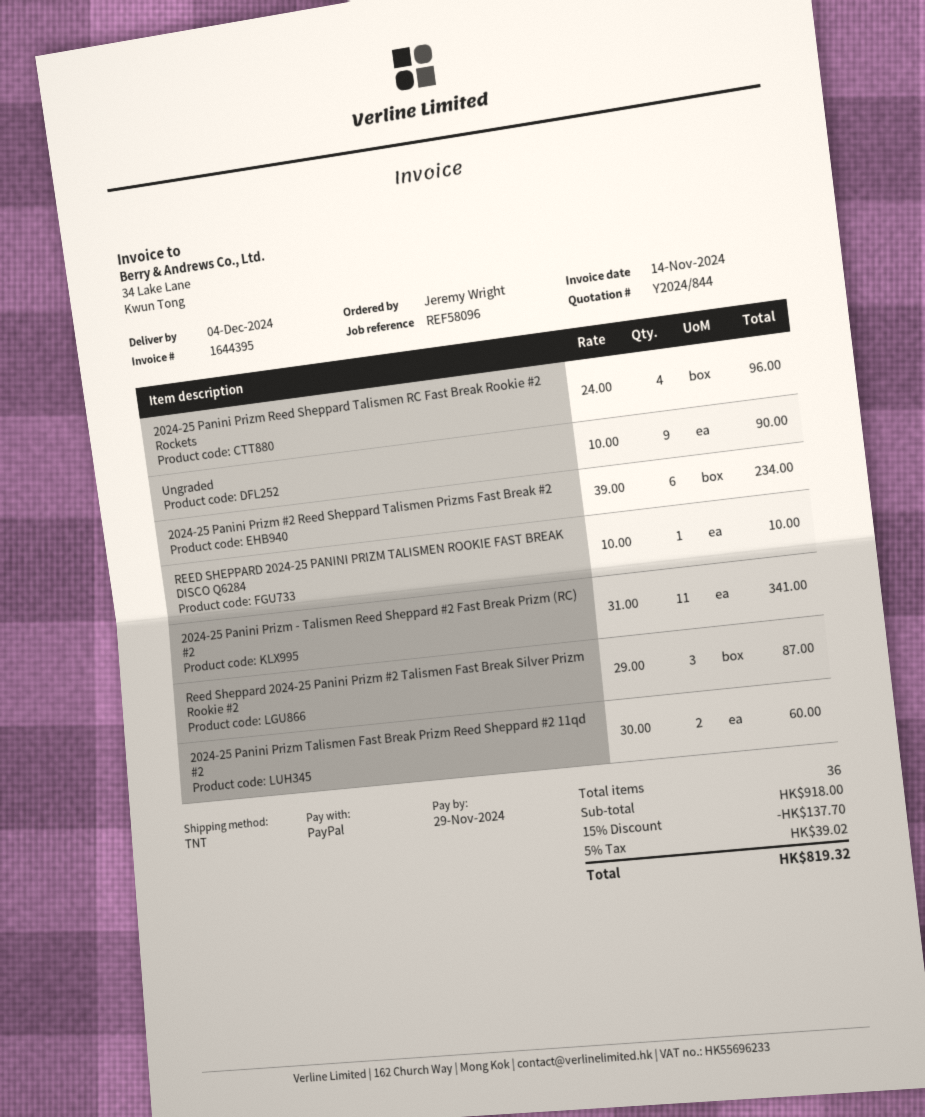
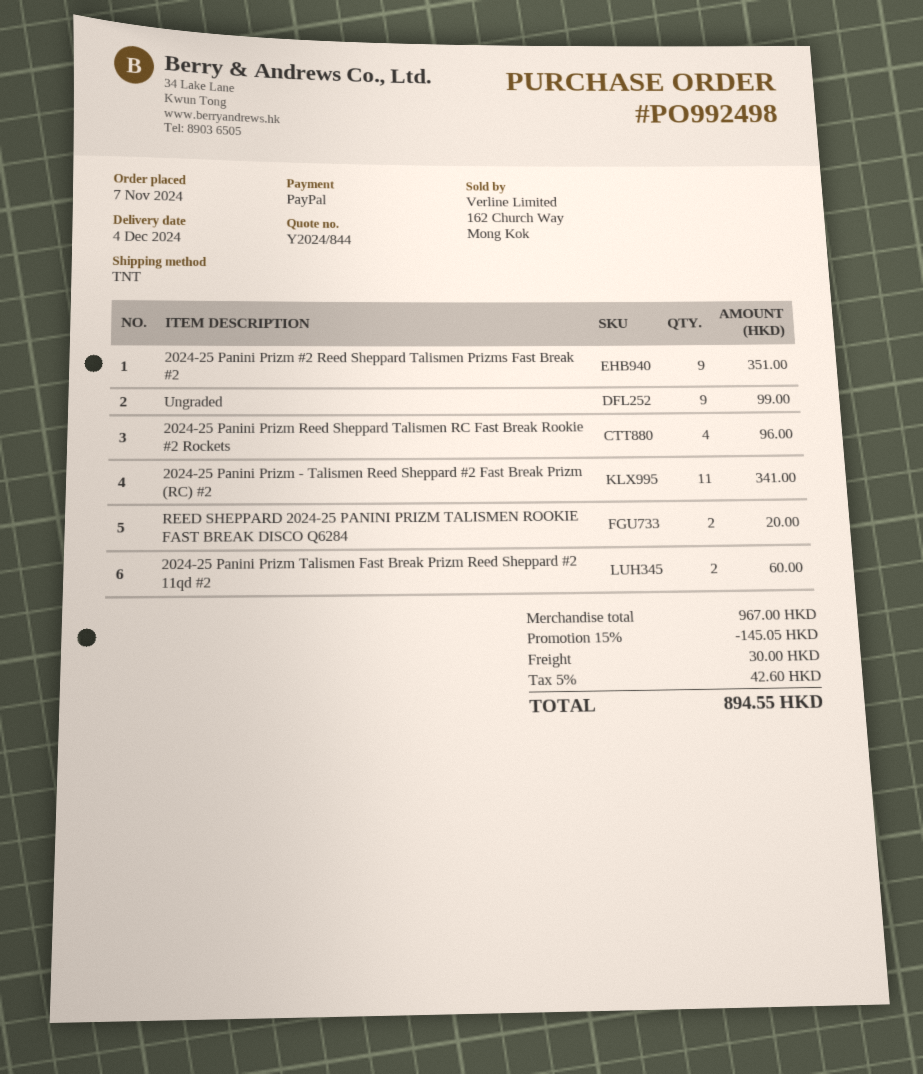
Ungraded: 9 for 90.00 -> 9 for 99.00
2024-25 Panini Prizm #2 Reed Sheppard Talismen Prizms Fast Break #2: 6 for 234.00 -> 9 for 351.00
REED SHEPPARD 2024-25 PANINI PRIZM TALISMEN ROOKIE FAST BREAK DISCO Q6284: 1 for 10.00 -> 2 for 20.00
Reed Sheppard 2024-25 Panini Prizm #2 Talismen Fast Break Silver Prizm Rookie #2: 3 for 87.00 -> none
subtotal: 918.00 -> 967.00
discount: 15% = 137.70 -> 15% = 145.05
shipping: none -> 30.00
tax: 5% = 39.02 -> 5% = 42.60
total: 819.32 -> 894.55

